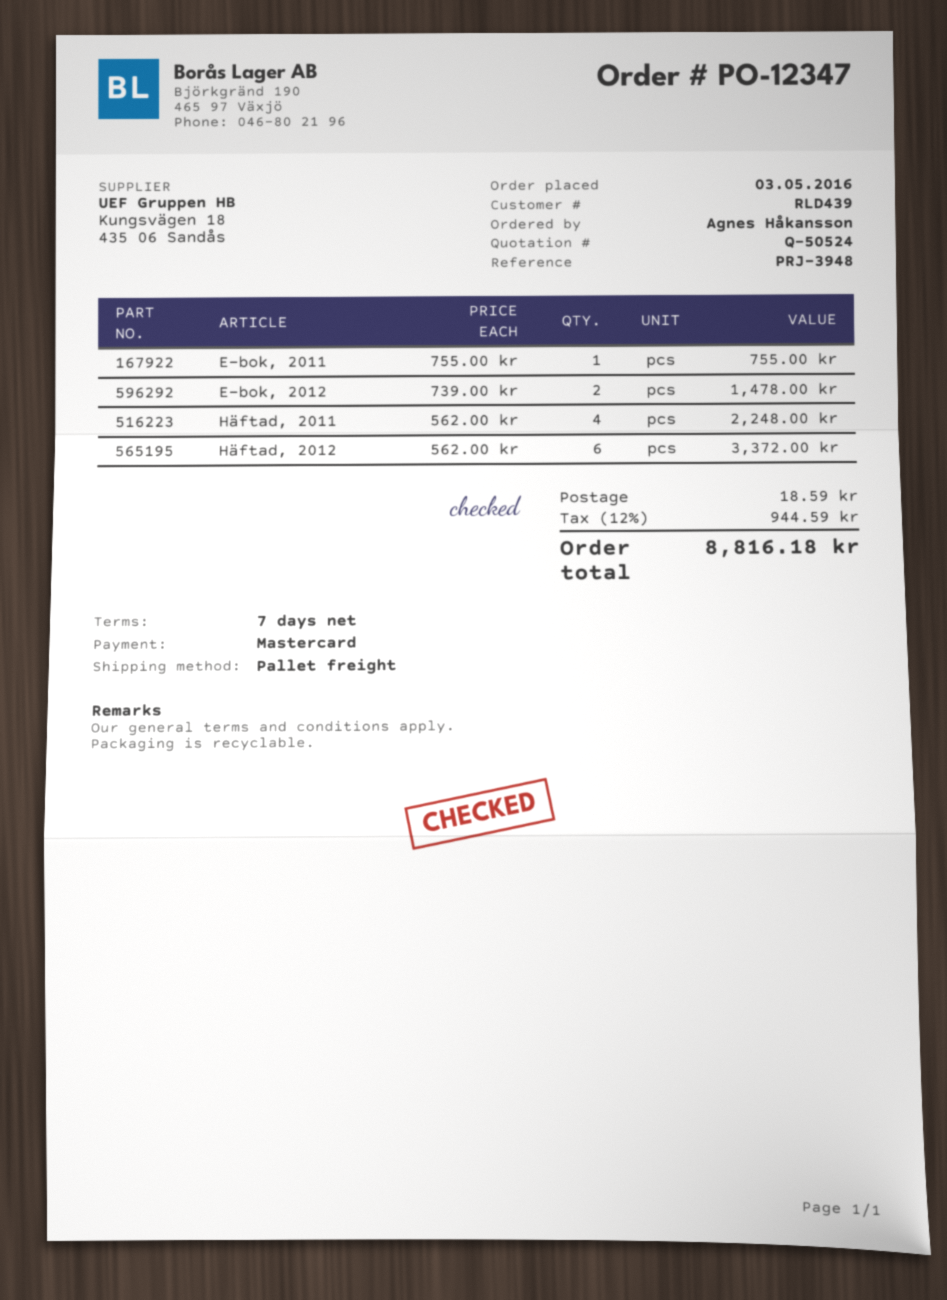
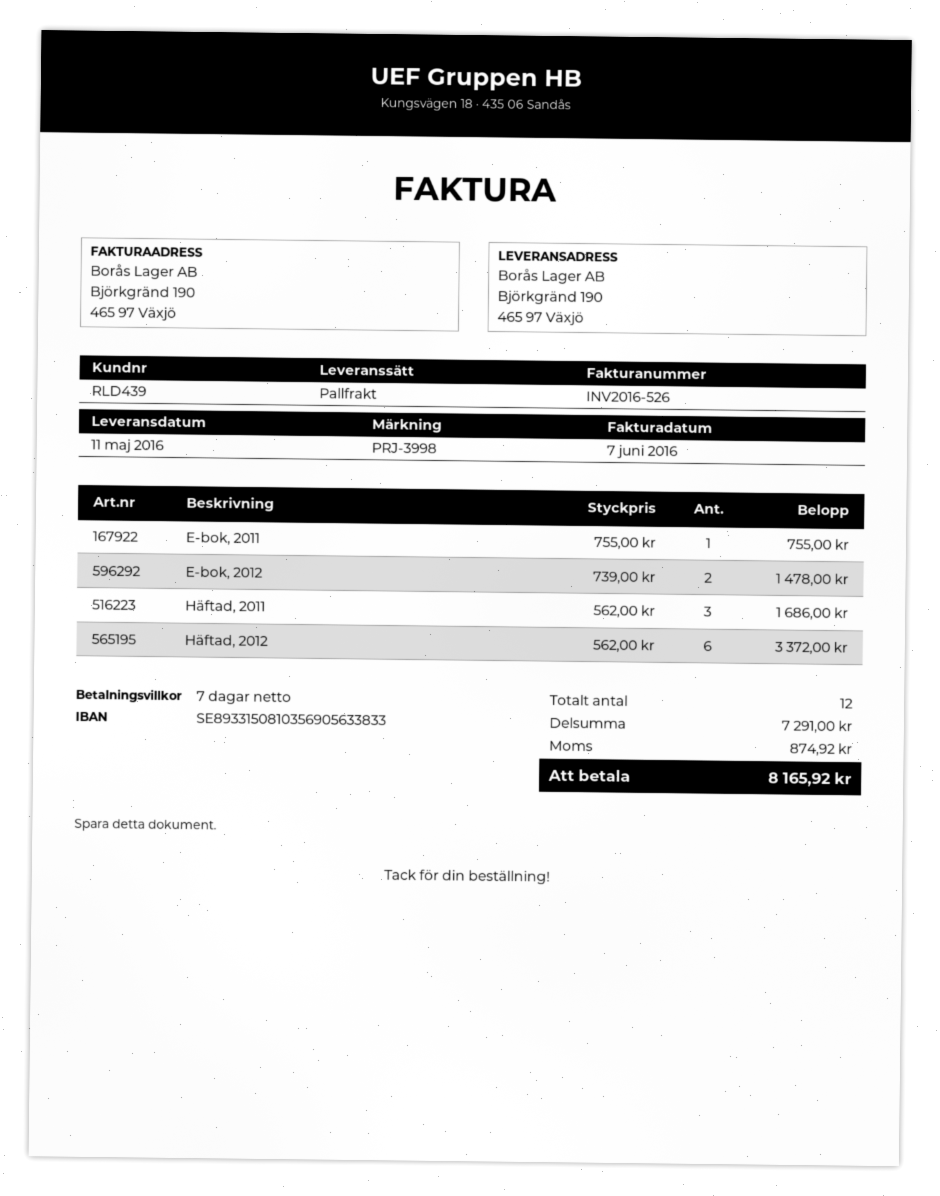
reference: PRJ-3948 -> PRJ-3998
Häftad, 2011: 4 x 562.00 = 2248.00 -> 3 x 562.00 = 1686.00
shipping: 18.59 -> none
tax: 944.59 -> 874.92
total: 8816.18 -> 8165.92

